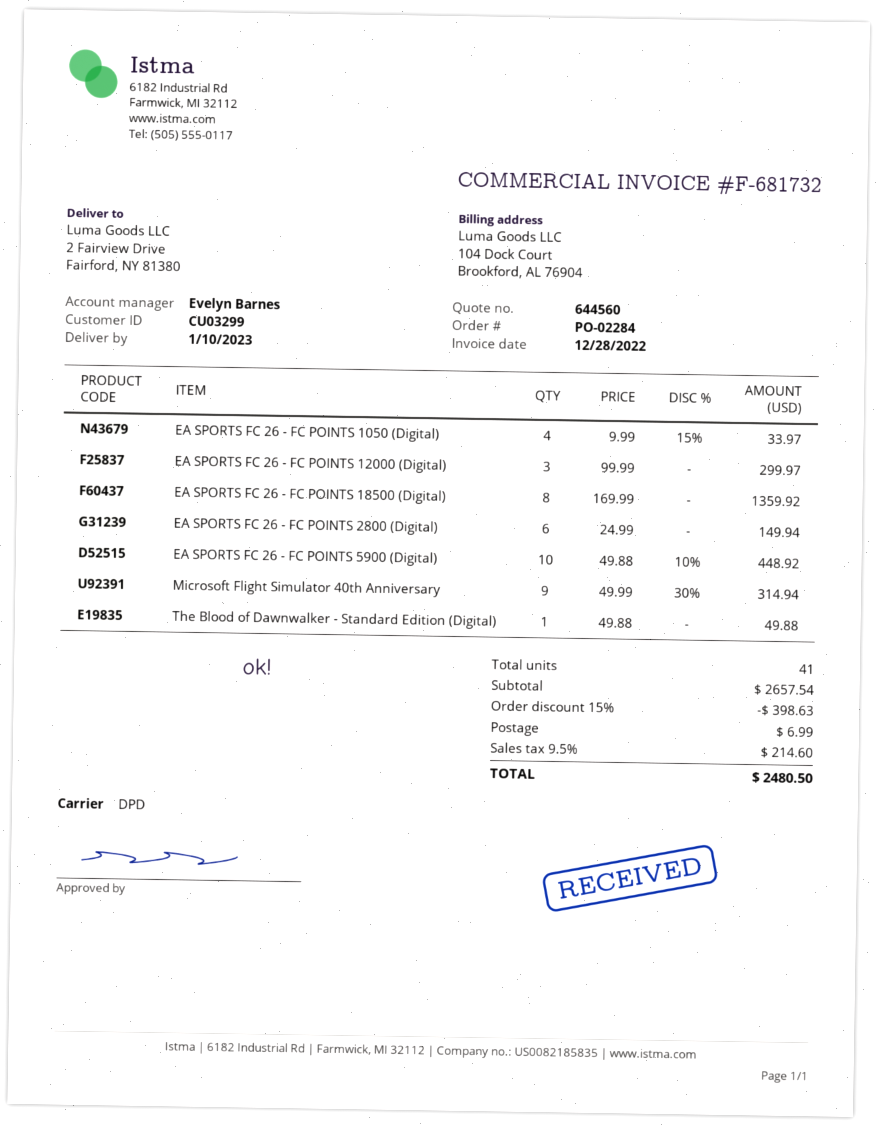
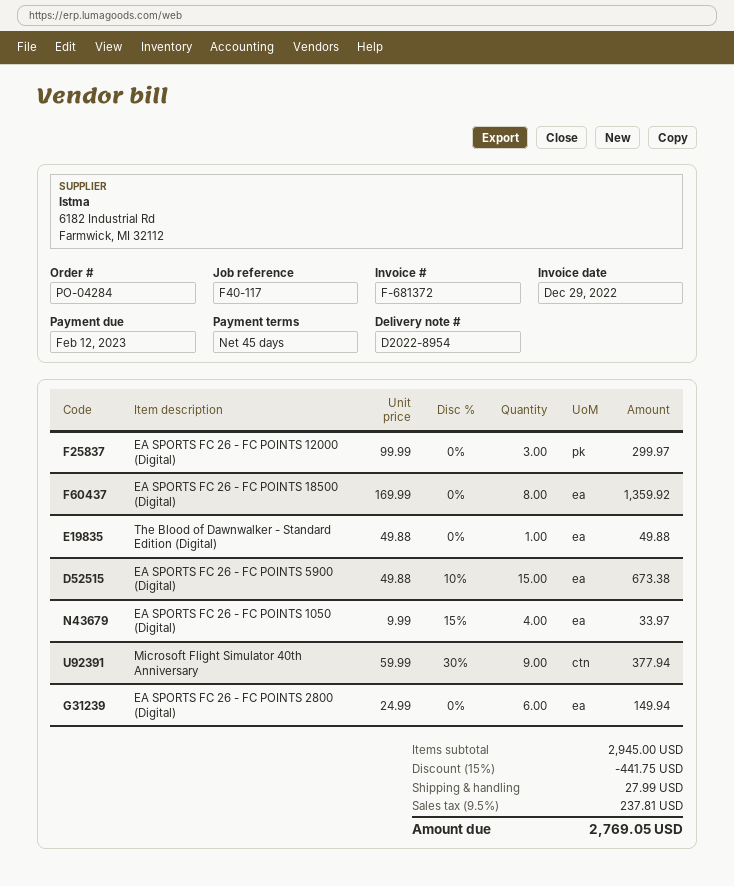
order number: PO-02284 -> PO-04284
invoice number: F-681732 -> F-681372
invoice date: 2022-12-28 -> 2022-12-29
EA SPORTS FC 26 - FC POINTS 5900 (Digital): 10 x 49.88 - 10% = 448.92 -> 15 x 49.88 - 10% = 673.38
Microsoft Flight Simulator 40th Anniversary: 9 x 49.99 - 30% = 314.94 -> 9 x 59.99 - 30% = 377.94
subtotal: 2657.54 -> 2945.00
discount: 15% = 398.63 -> 15% = 441.75
shipping: 6.99 -> 27.99
tax: 9.5% = 214.60 -> 9.5% = 237.81
total: 2480.50 -> 2769.05

